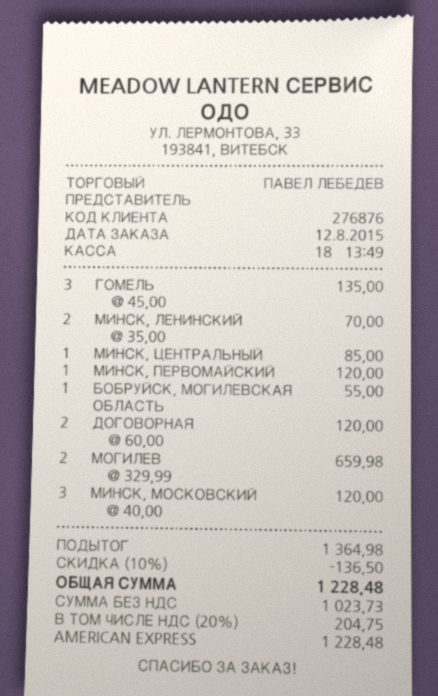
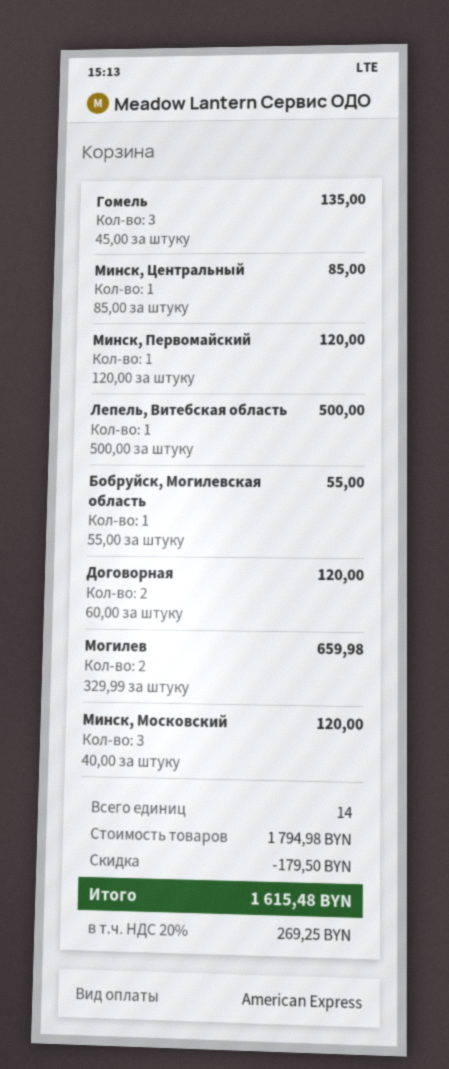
МИНСК, ЛЕНИНСКИЙ: 2 x 35.00 = 70.00 -> none
Лепель, Витебская область: none -> 1 x 500.00 = 500.00
subtotal: 1364.98 -> 1794.98
discount: 136.50 -> 179.50
tax: 20% = 204.75 -> 20% = 269.25
total: 1228.48 -> 1615.48

